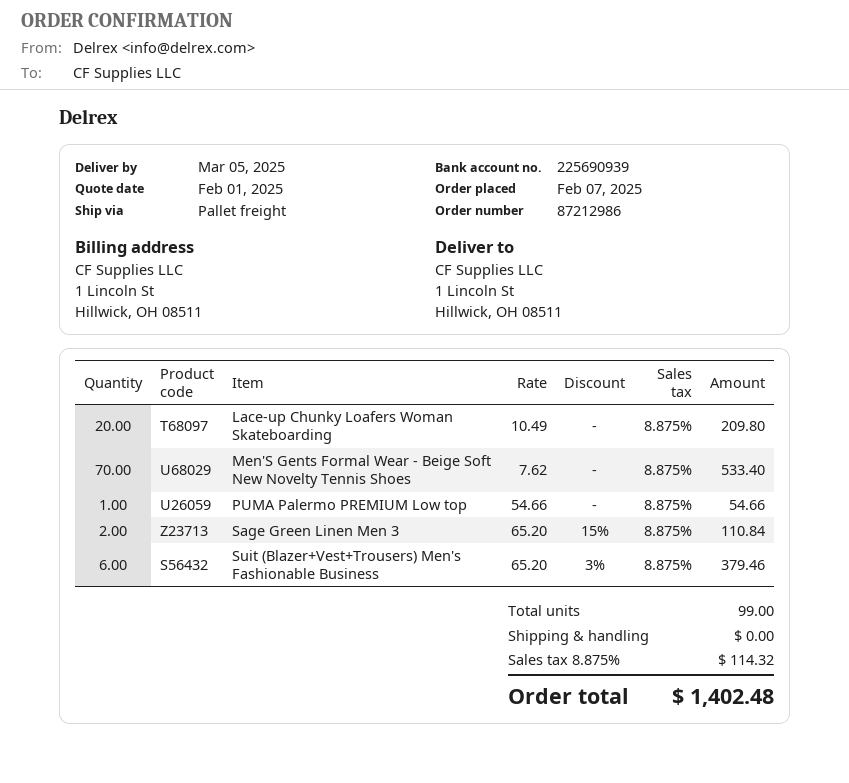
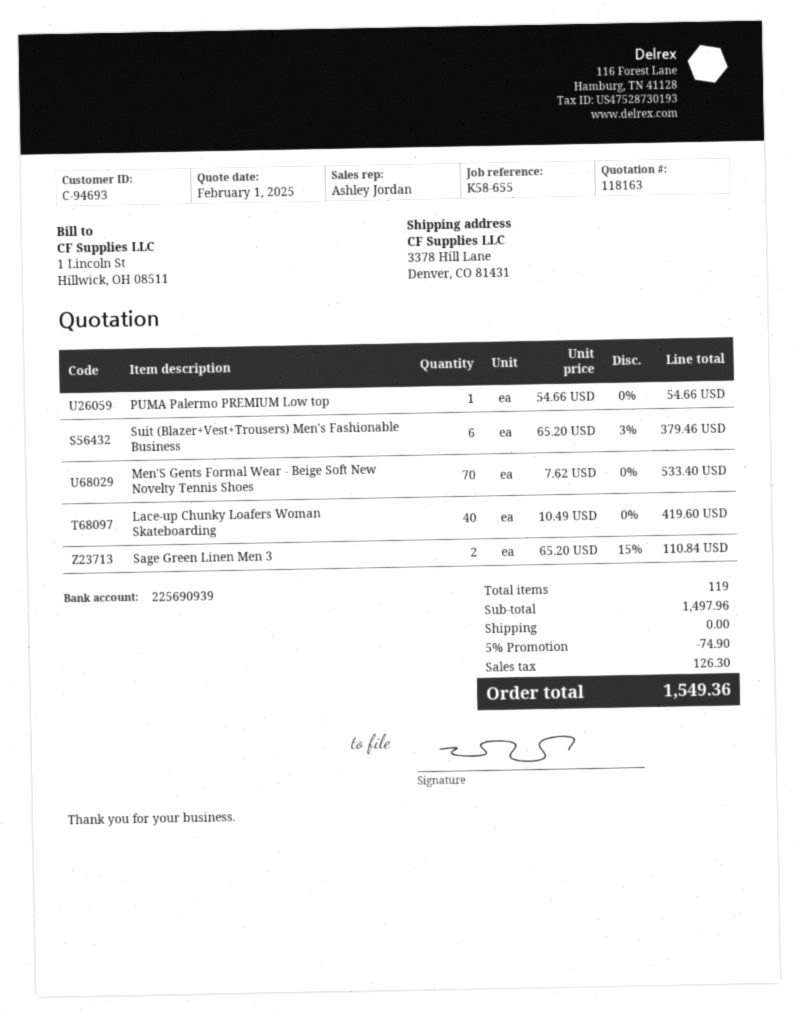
ship to: 1 Lincoln St, Hillwick, OH 08511 -> 3378 Hill Lane, Denver, CO 81431
Lace-up Chunky Loafers Woman Skateboarding: 20 x 10.49 = 209.80 -> 40 x 10.49 = 419.60
total quantity: 99 -> 119
discount: none -> 5% = 74.90
tax: 114.32 -> 126.30
total: 1402.48 -> 1549.36

